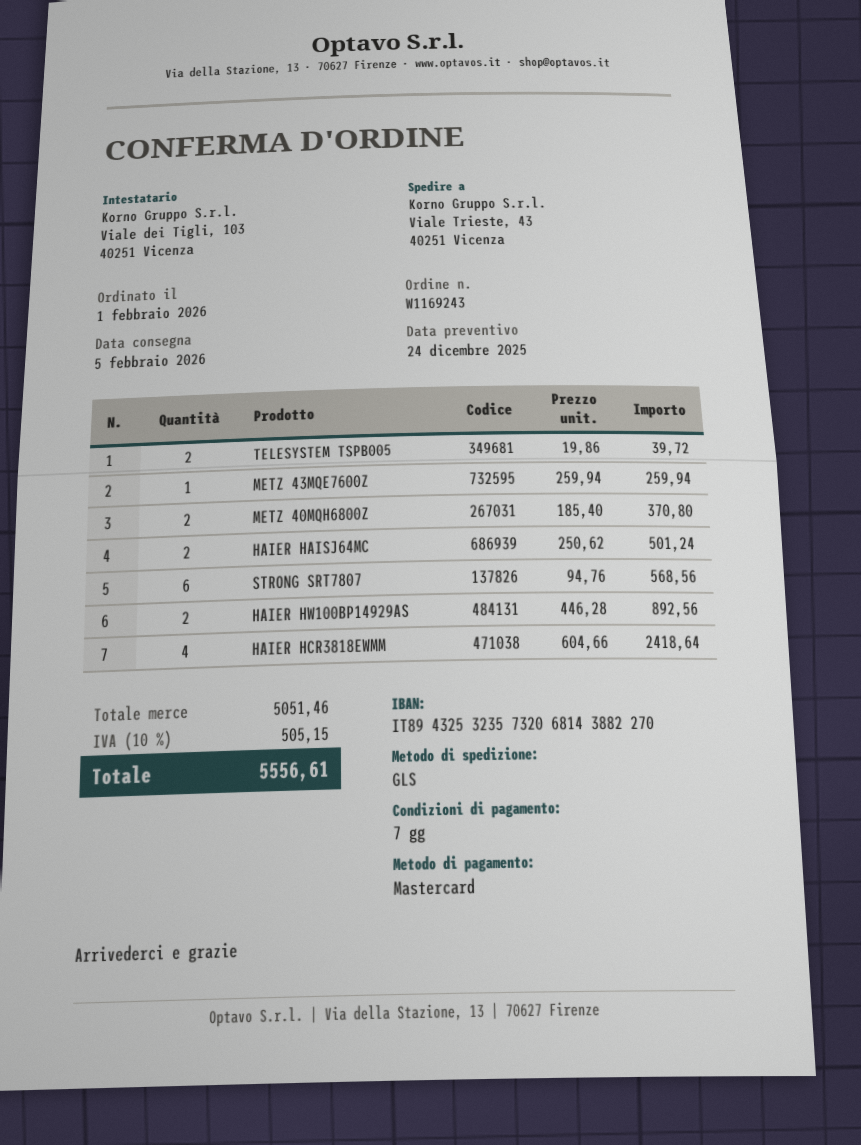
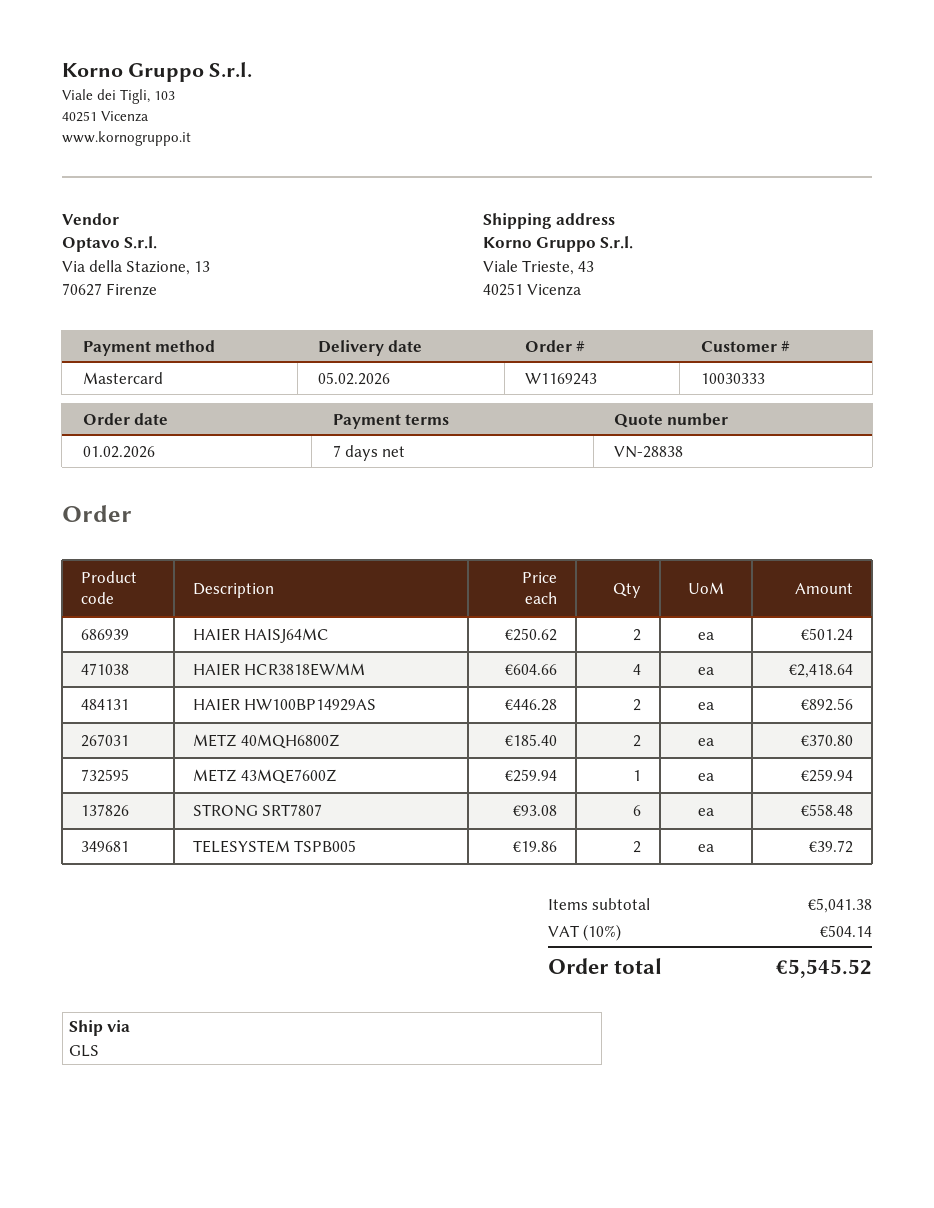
STRONG SRT7807: 6 x 94.76 = 568.56 -> 6 x 93.08 = 558.48
subtotal: 5051.46 -> 5041.38
tax: 10% = 505.15 -> 10% = 504.14
total: 5556.61 -> 5545.52

